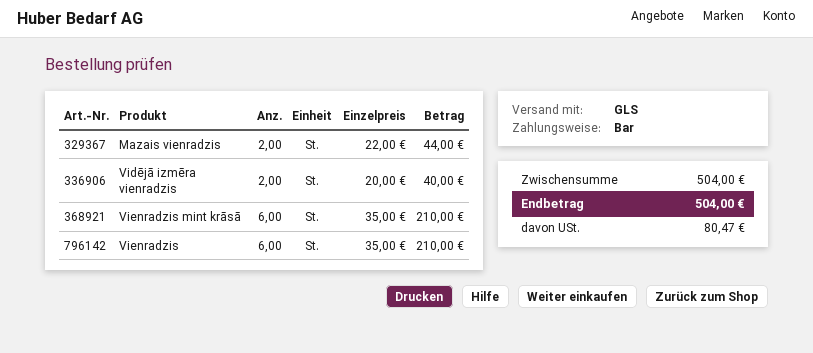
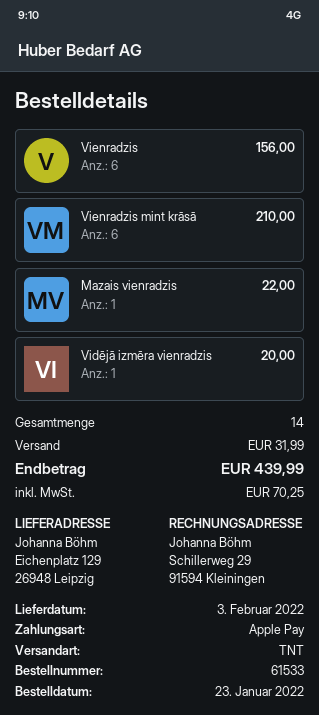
payment method: cash -> Apple Pay
shipping method: GLS -> TNT
Mazais vienradzis: 2 for 44.00 -> 1 for 22.00
Vidējā izmēra vienradzis: 2 for 40.00 -> 1 for 20.00
Vienradzis: 6 for 210.00 -> 6 for 156.00
shipping: none -> 31.99
tax: 80.47 -> 70.25
total: 504.00 -> 439.99

